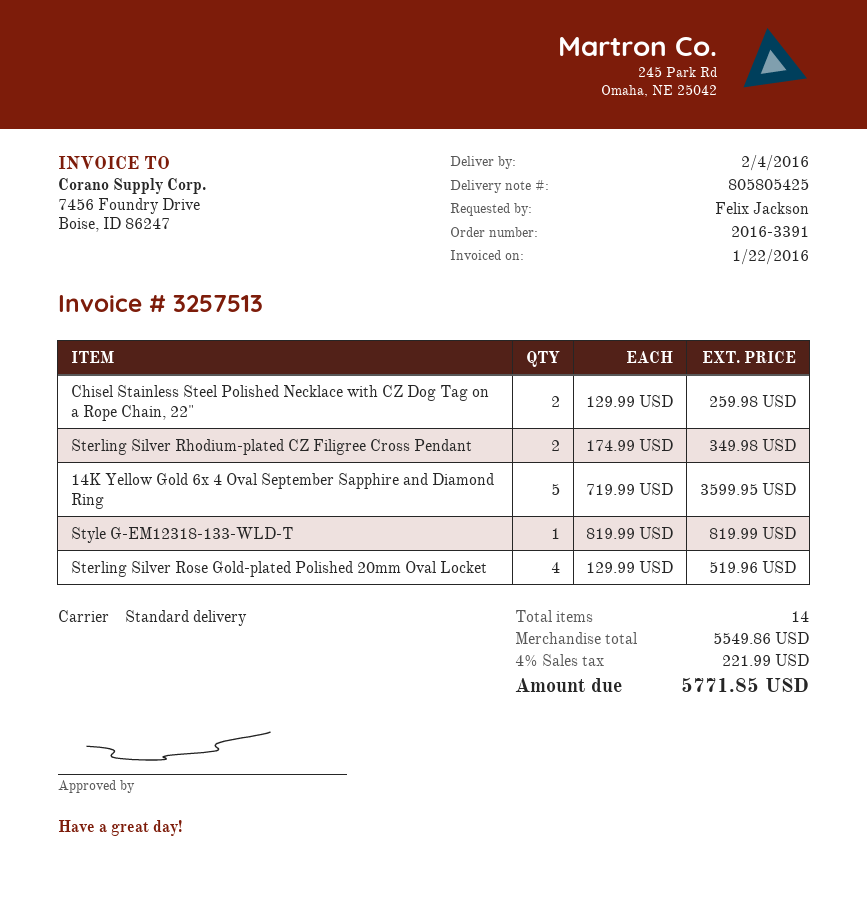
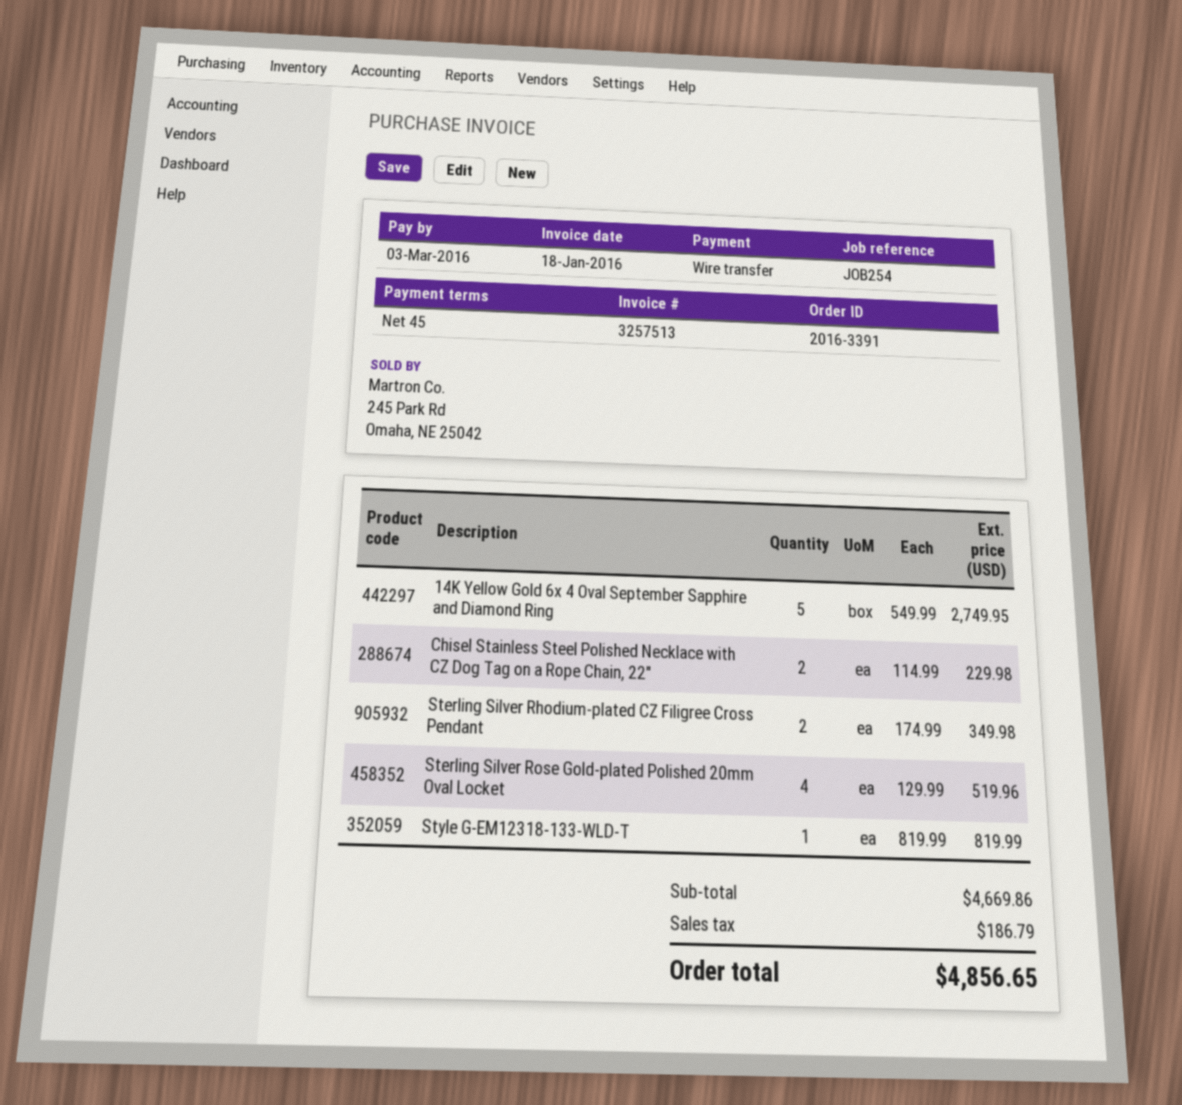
invoice date: 2016-01-22 -> 2016-01-18
Chisel Stainless Steel Polished Necklace with CZ Dog Tag on a Rope Chain, 22": 2 x 129.99 = 259.98 -> 2 x 114.99 = 229.98
14K Yellow Gold 6x 4 Oval September Sapphire and Diamond Ring: 5 x 719.99 = 3599.95 -> 5 x 549.99 = 2749.95
subtotal: 5549.86 -> 4669.86
tax: 221.99 -> 186.79
total: 5771.85 -> 4856.65

